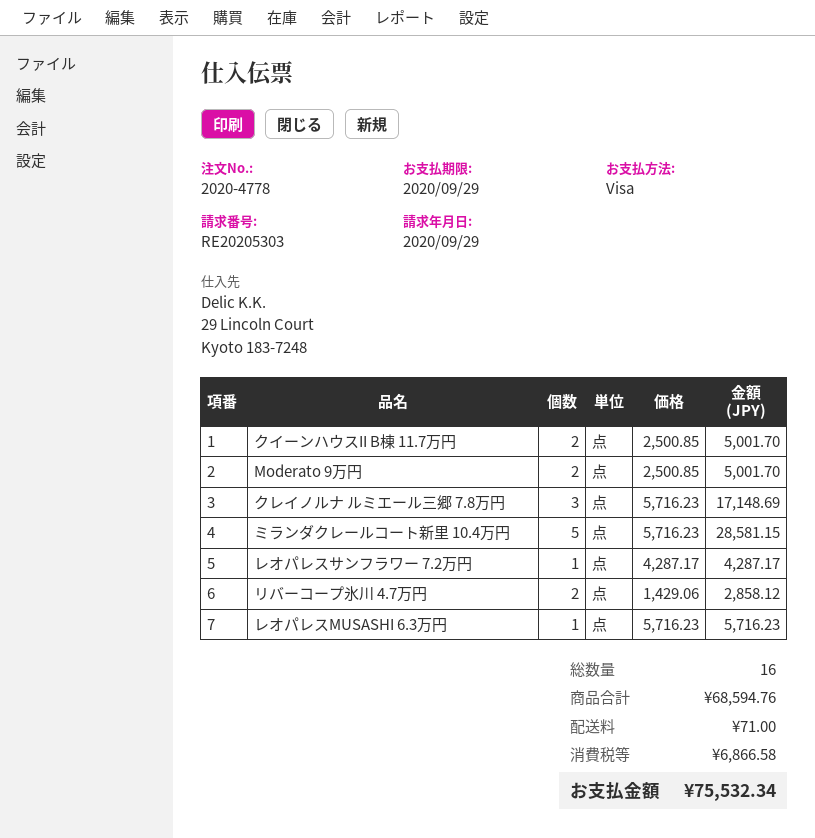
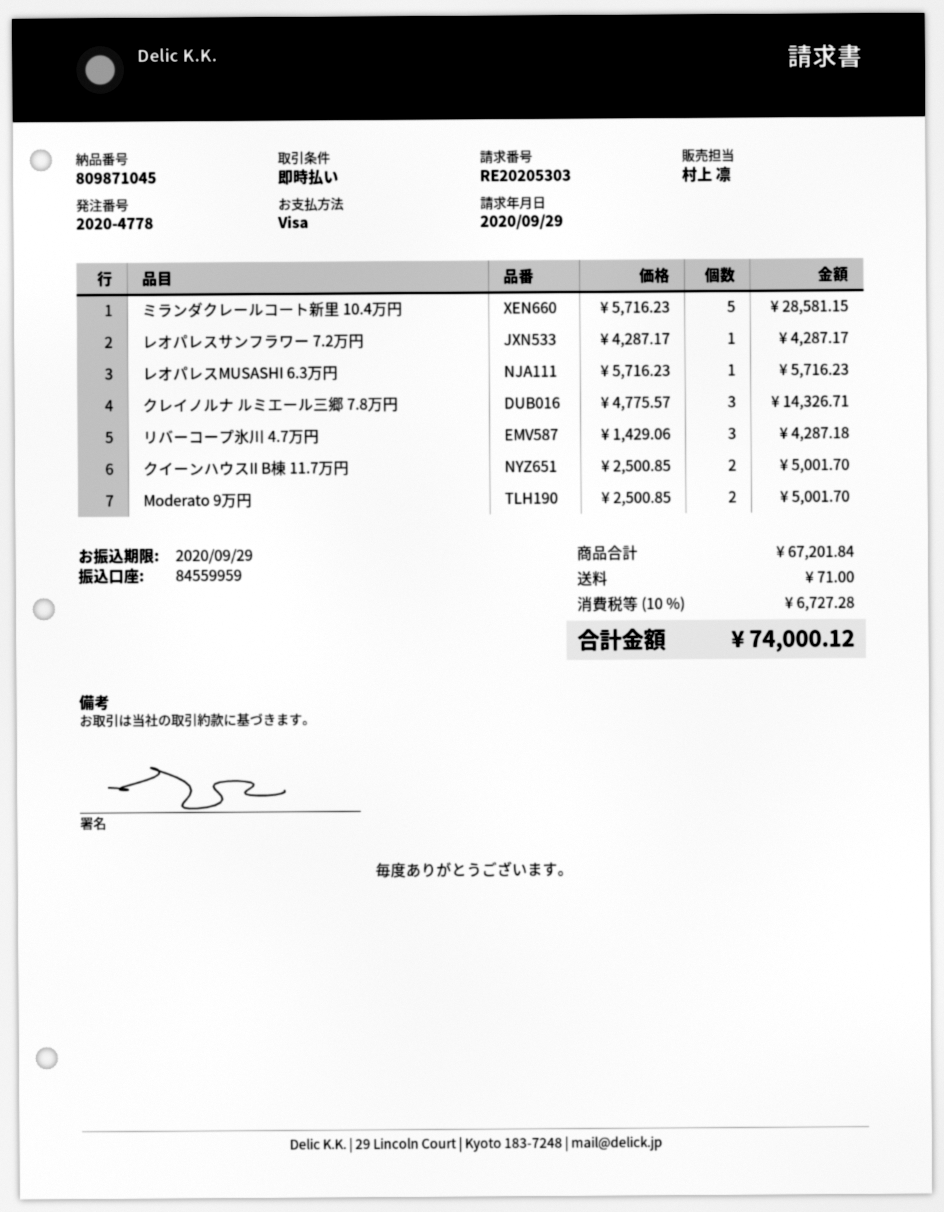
クレイノルナ ルミエール三郷 7.8万円: 3 x 5716.23 = 17148.69 -> 3 x 4775.57 = 14326.71
リバーコープ氷川 4.7万円: 2 x 1429.06 = 2858.12 -> 3 x 1429.06 = 4287.18
subtotal: 68594.76 -> 67201.84
tax: 6866.58 -> 6727.28
total: 75532.34 -> 74000.12

